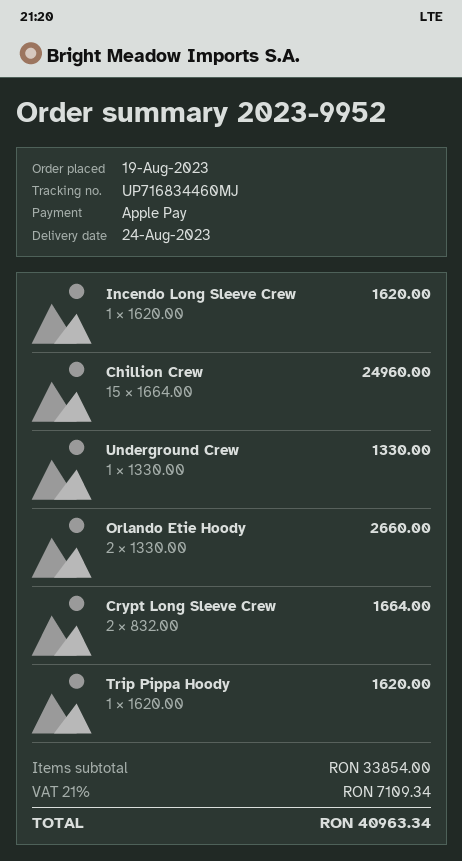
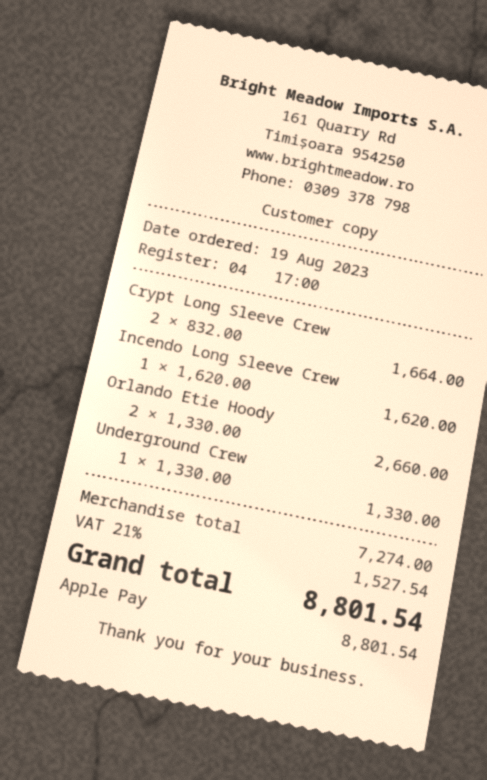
Chillion Crew: 15 x 1664.00 = 24960.00 -> none
Trip Pippa Hoody: 1 x 1620.00 = 1620.00 -> none
subtotal: 33854.00 -> 7274.00
tax: 21% = 7109.34 -> 21% = 1527.54
total: 40963.34 -> 8801.54

